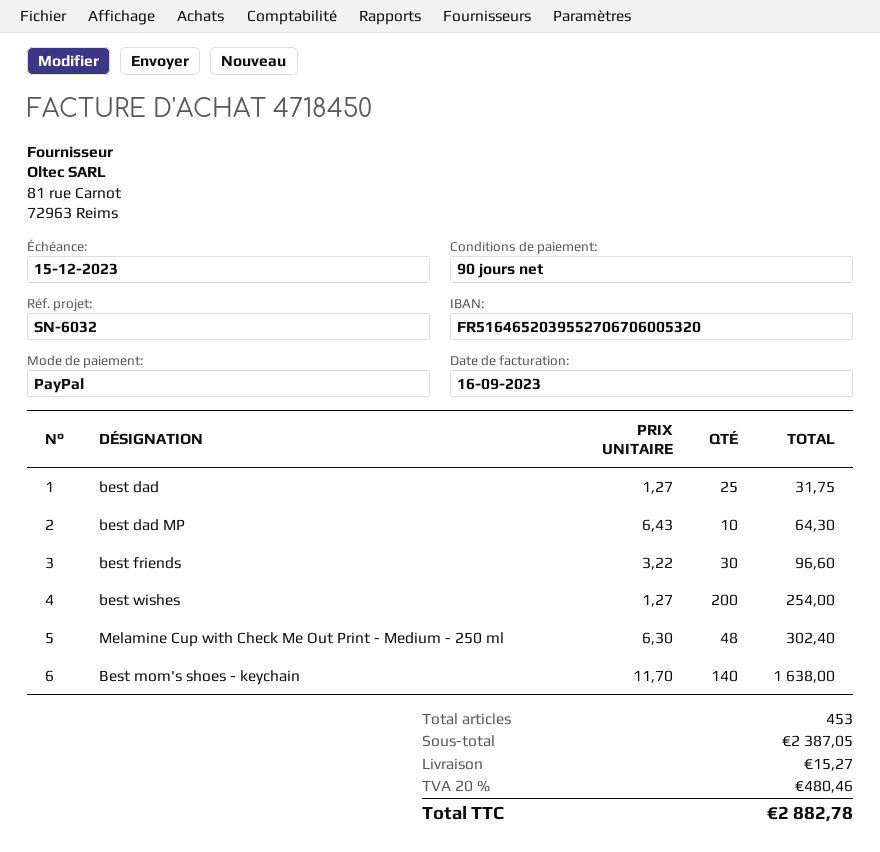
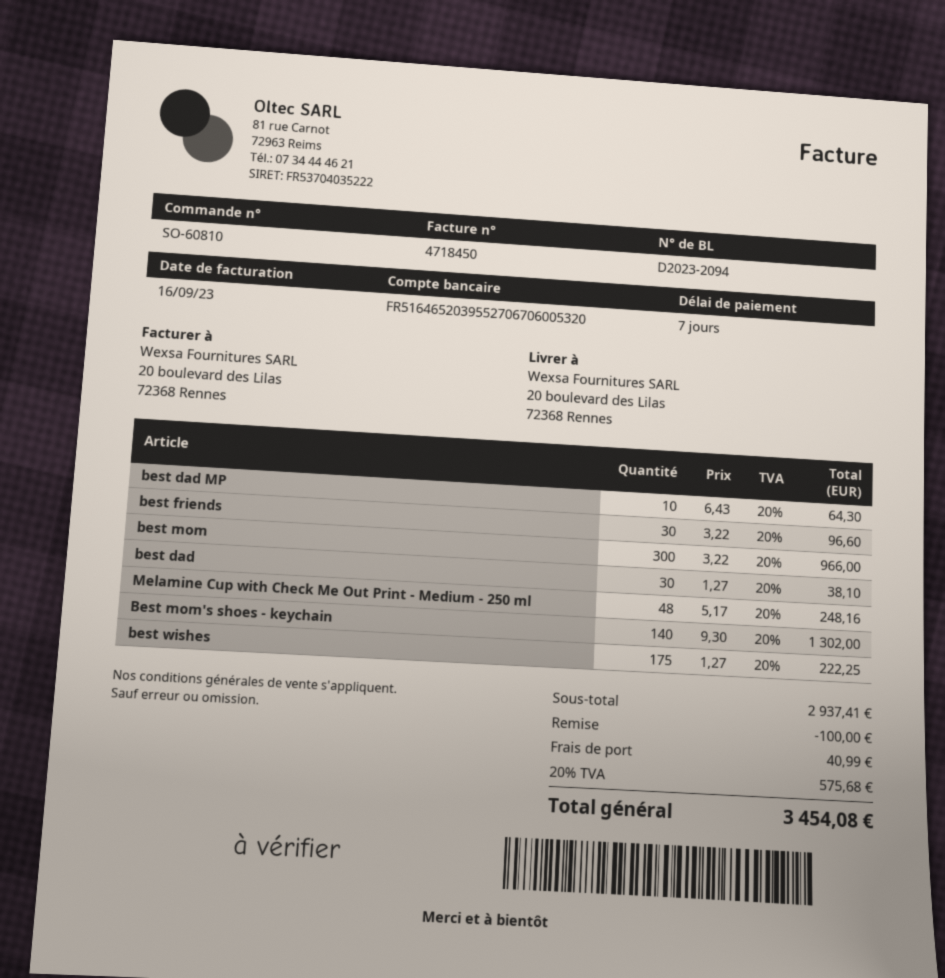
payment terms: 90 days -> 7 days
best dad: 25 x 1.27 = 31.75 -> 30 x 1.27 = 38.10
best wishes: 200 x 1.27 = 254.00 -> 175 x 1.27 = 222.25
Melamine Cup with Check Me Out Print - Medium - 250 ml: 48 x 6.30 = 302.40 -> 48 x 5.17 = 248.16
Best mom's shoes - keychain: 140 x 11.70 = 1638.00 -> 140 x 9.30 = 1302.00
best mom: none -> 300 x 3.22 = 966.00
subtotal: 2387.05 -> 2937.41
discount: none -> 100.00
shipping: 15.27 -> 40.99
tax: 20% = 480.46 -> 20% = 575.68
total: 2882.78 -> 3454.08

